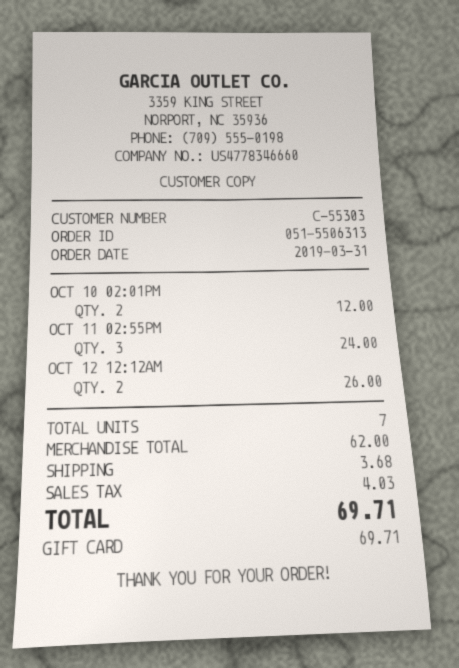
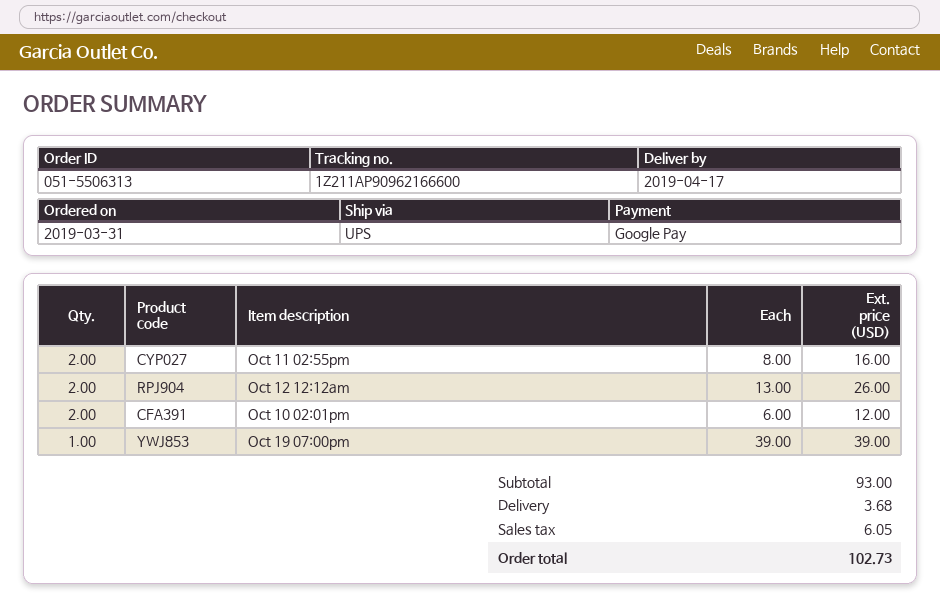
payment method: gift card -> Google Pay
OCT 11 02:55PM: 3 for 24.00 -> 2 for 16.00
Oct 19 07:00pm: none -> 1 for 39.00
subtotal: 62.00 -> 93.00
tax: 4.03 -> 6.05
total: 69.71 -> 102.73

